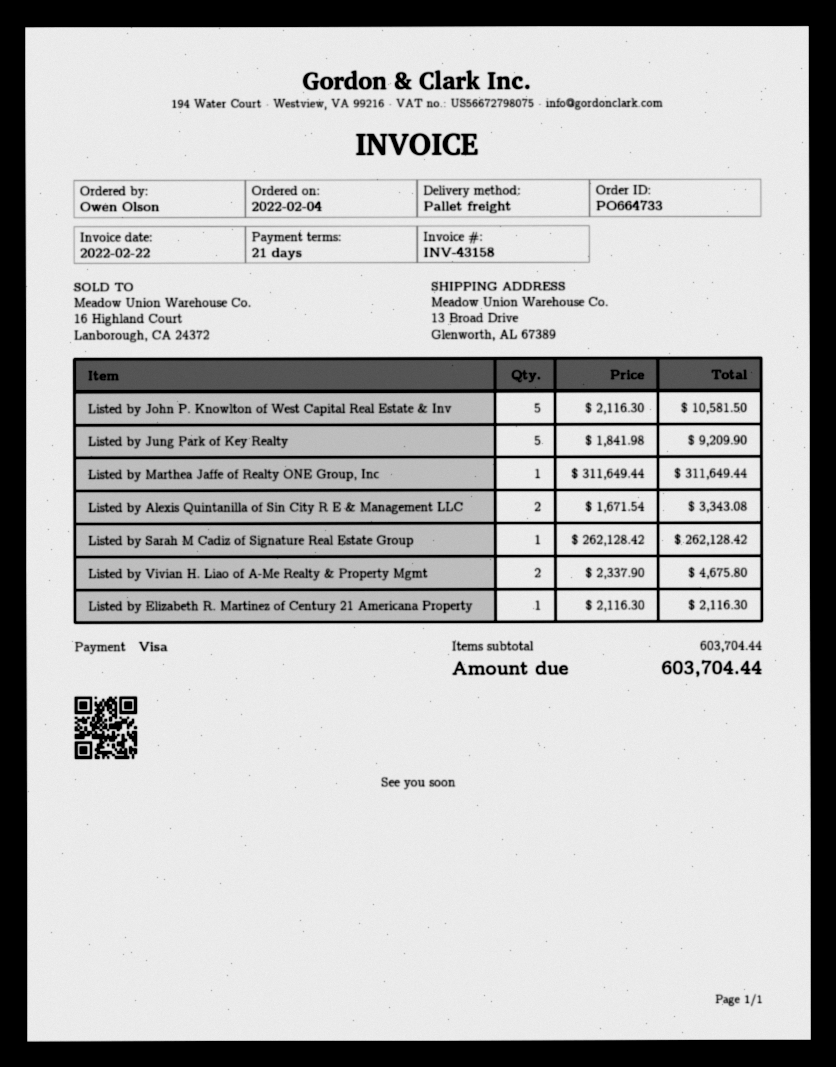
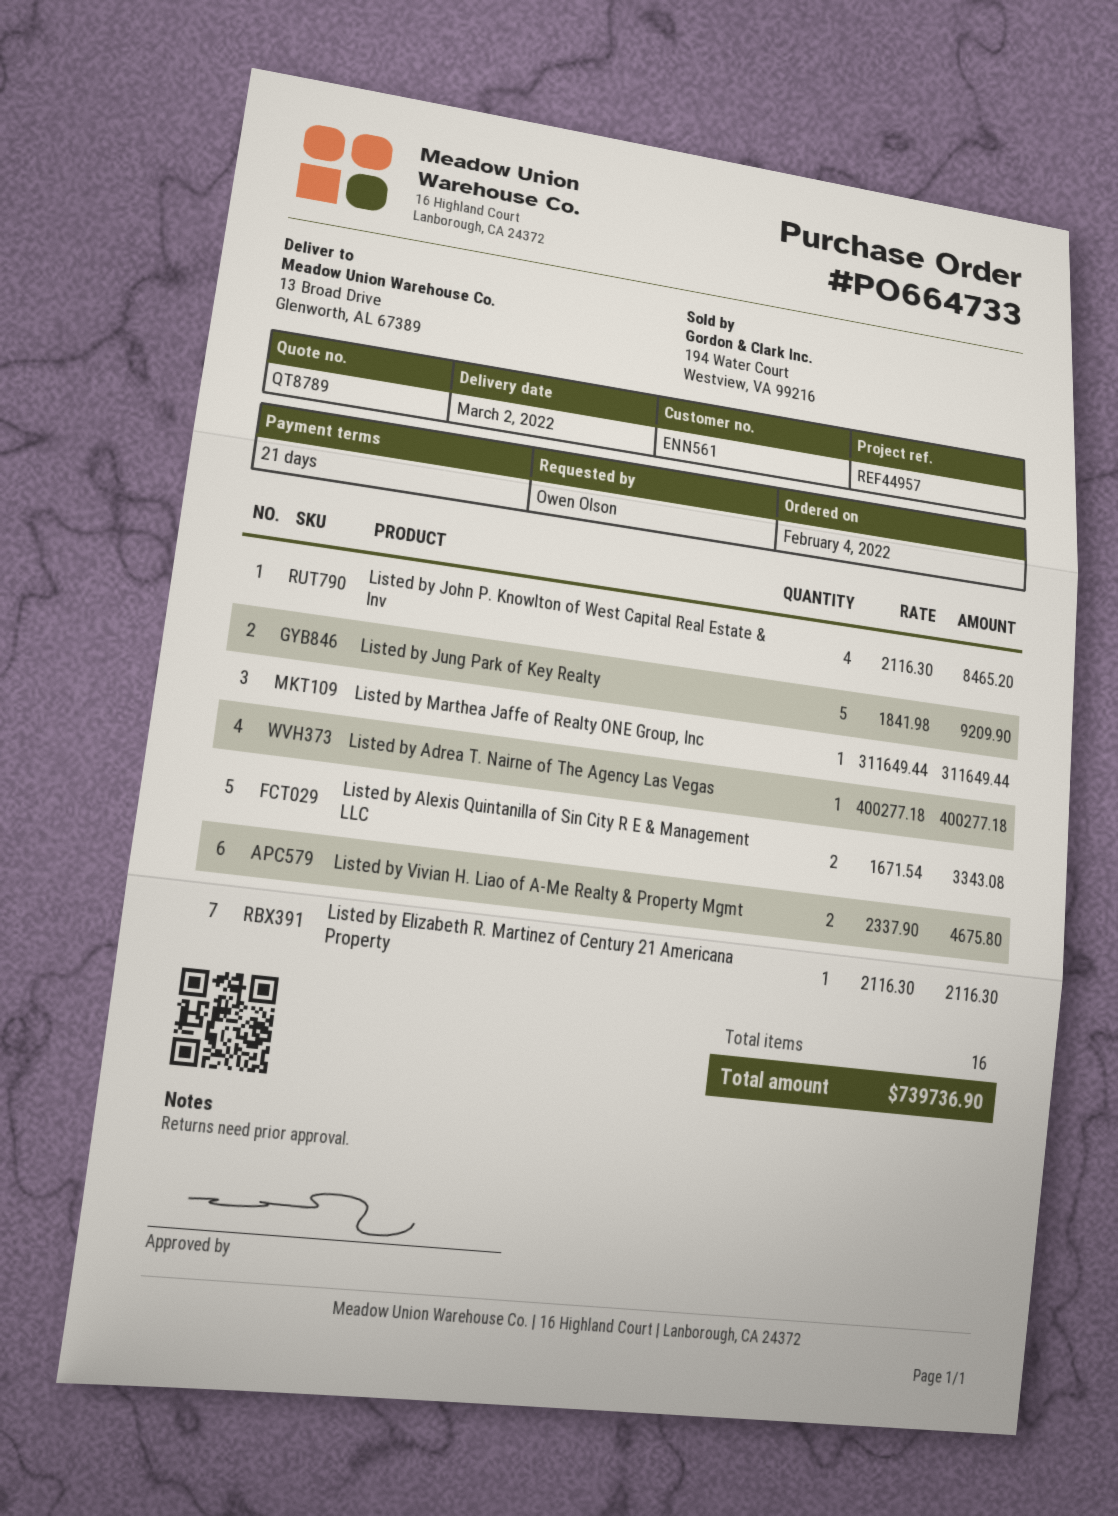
Listed by John P. Knowlton of West Capital Real Estate & Inv: 5 x 2116.30 = 10581.50 -> 4 x 2116.30 = 8465.20
Listed by Sarah M Cadiz of Signature Real Estate Group: 1 x 262128.42 = 262128.42 -> none
Listed by Adrea T. Nairne of The Agency Las Vegas: none -> 1 x 400277.18 = 400277.18
total: 603704.44 -> 739736.90

